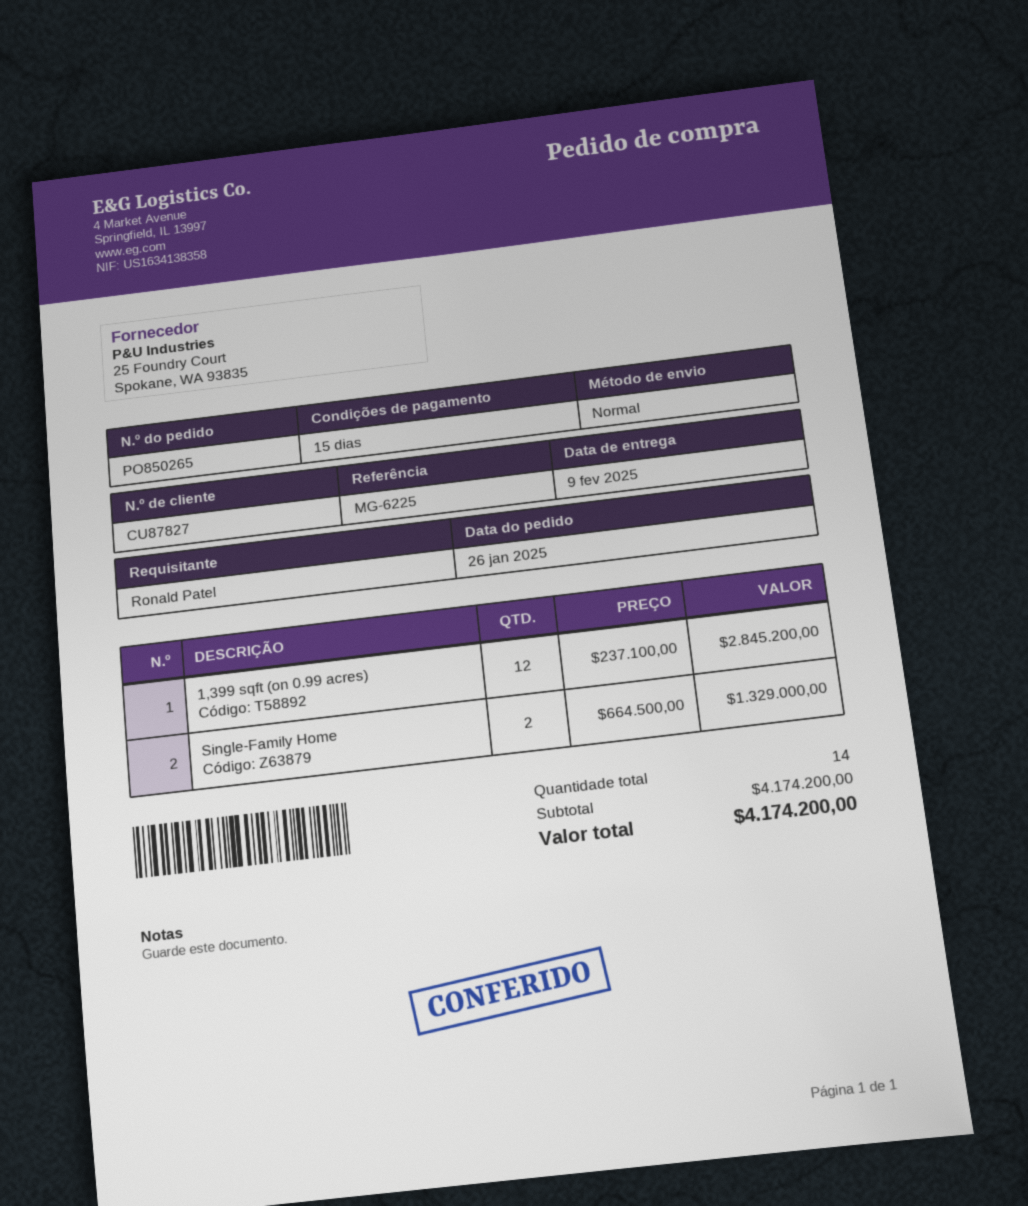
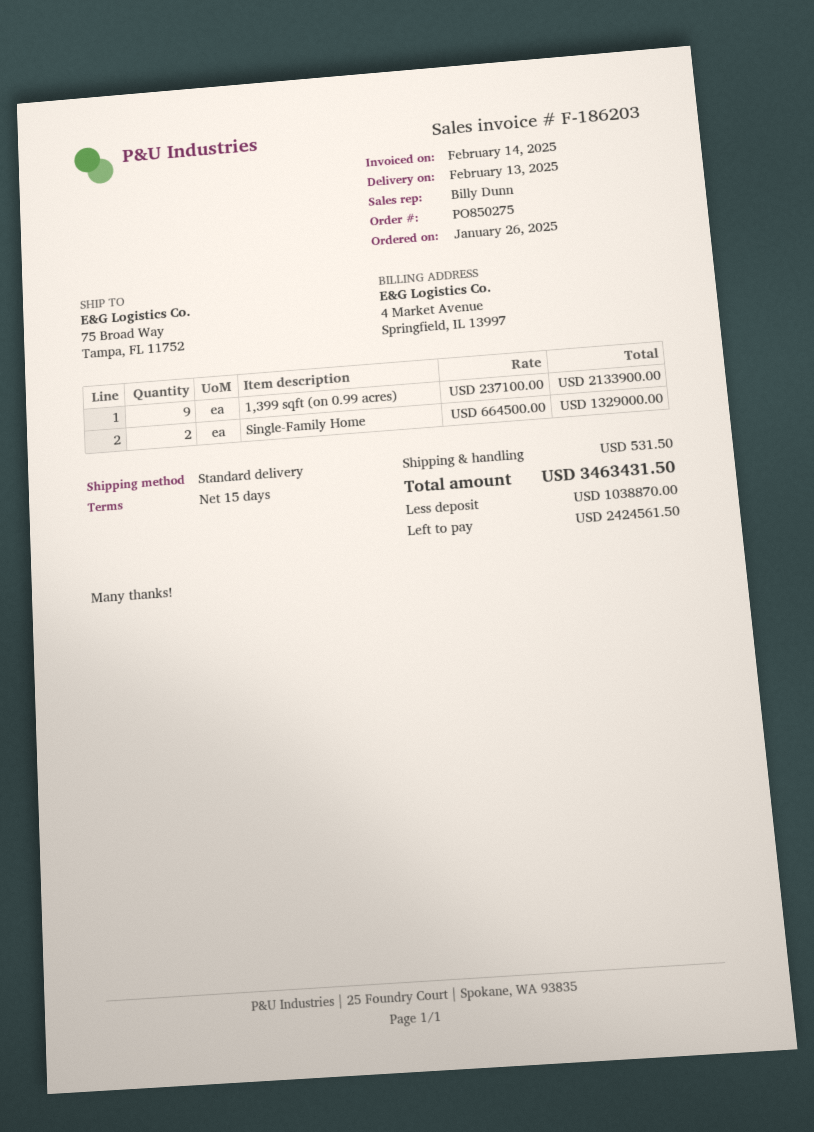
order number: PO850265 -> PO850275
delivery date: 2025-02-09 -> 2025-02-13
1,399 sqft (on 0.99 acres): 12 x 237100.00 = 2845200.00 -> 9 x 237100.00 = 2133900.00
shipping: none -> 531.50
total: 4174200.00 -> 3463431.50

